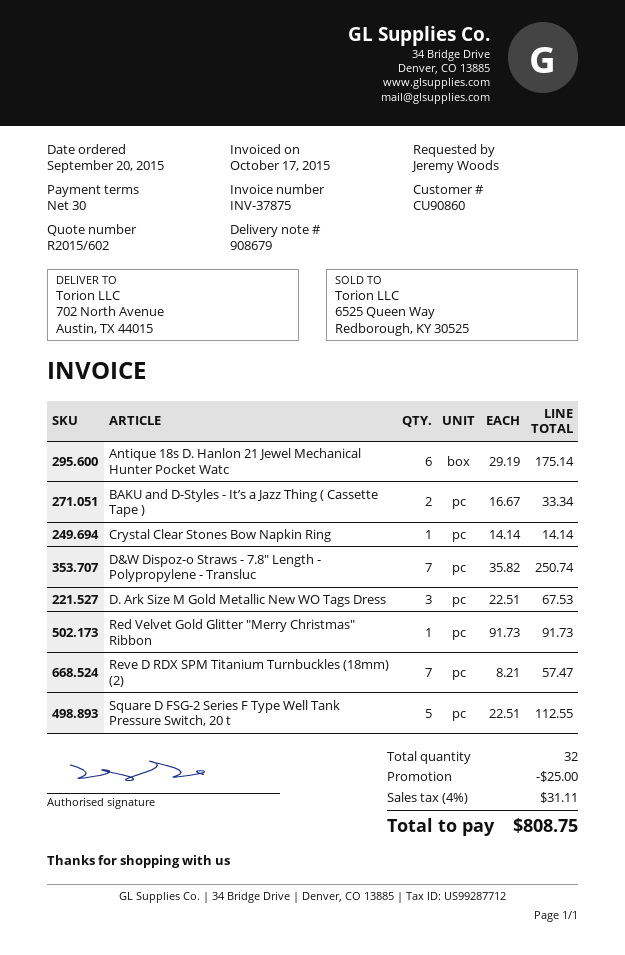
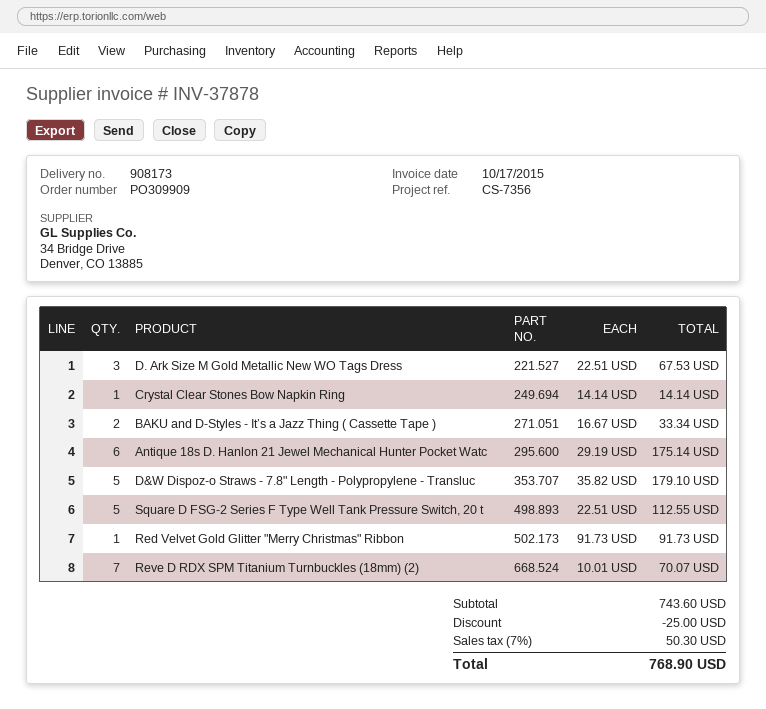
delivery note number: 908679 -> 908173
invoice number: INV-37875 -> INV-37878
D&W Dispoz-o Straws - 7.8" Length - Polypropylene - Transluc: 7 x 35.82 = 250.74 -> 5 x 35.82 = 179.10
Reve D RDX SPM Titanium Turnbuckles (18mm) (2): 7 x 8.21 = 57.47 -> 7 x 10.01 = 70.07
tax: 4% = 31.11 -> 7% = 50.30
total: 808.75 -> 768.90

